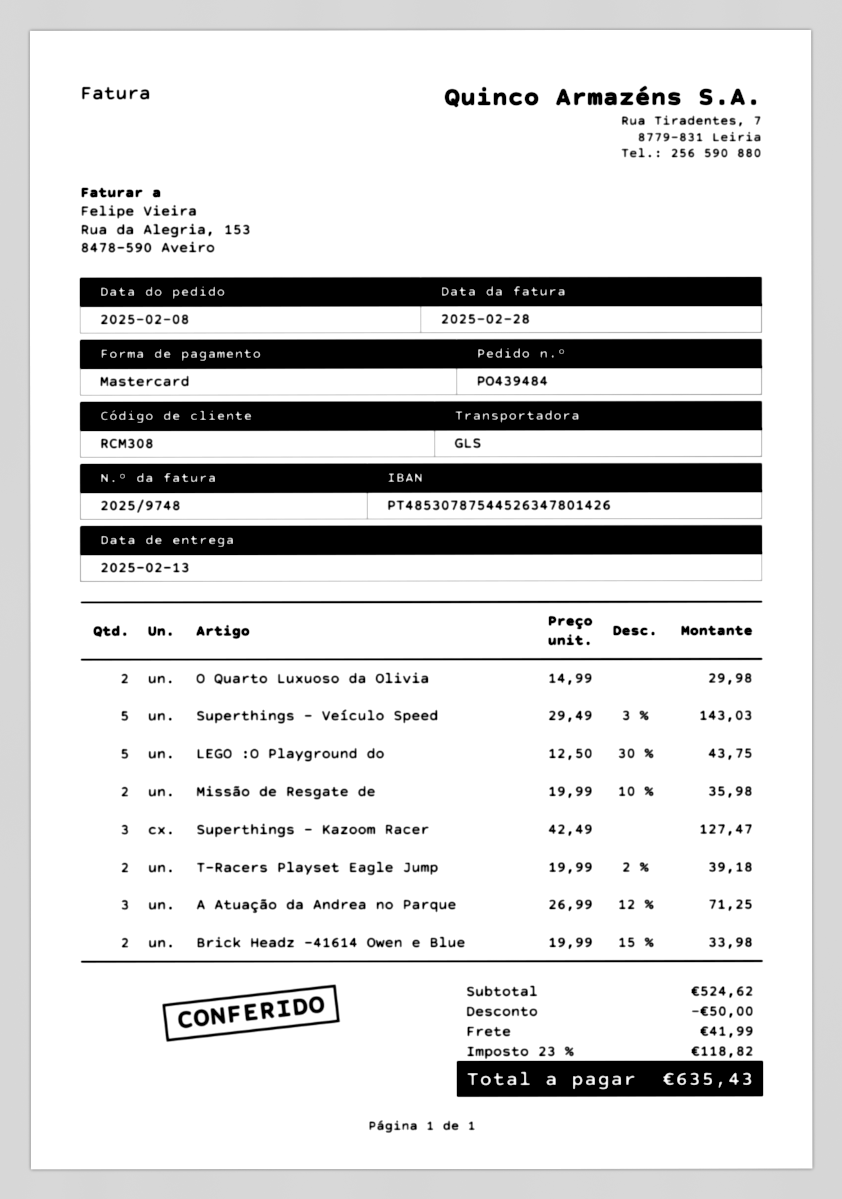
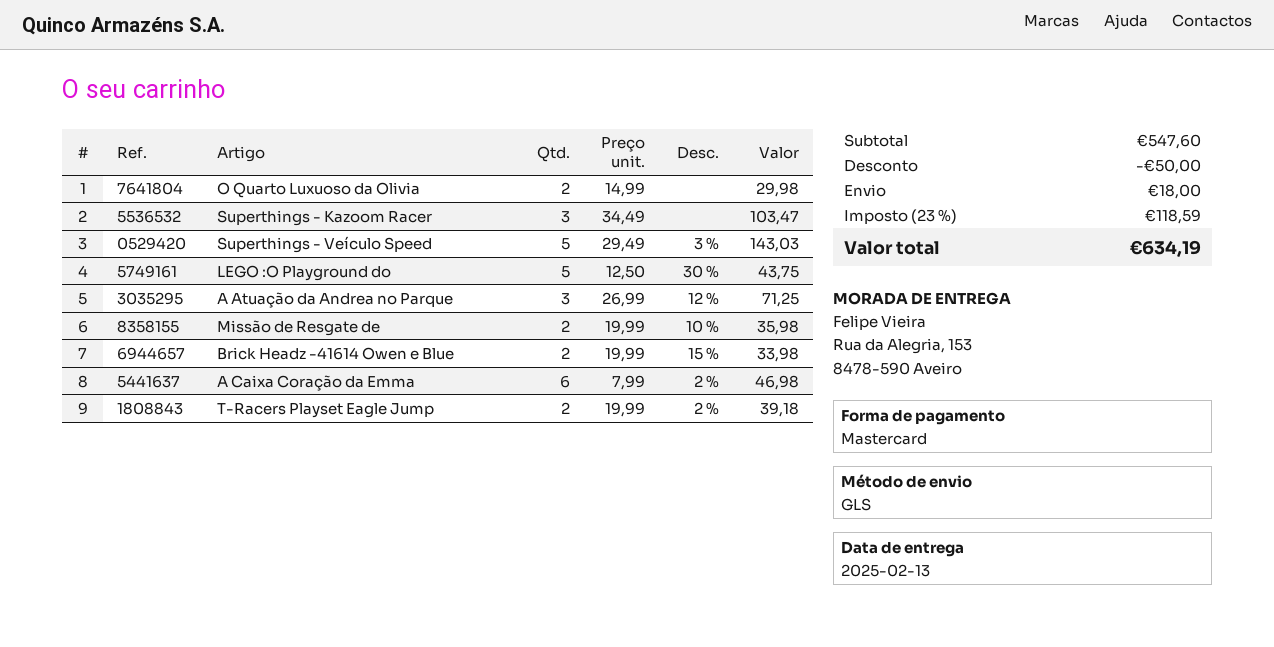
Superthings - Kazoom Racer: 3 x 42.49 = 127.47 -> 3 x 34.49 = 103.47
A Caixa Coração da Emma: none -> 6 x 7.99 - 2% = 46.98
subtotal: 524.62 -> 547.60
shipping: 41.99 -> 18.00
tax: 23% = 118.82 -> 23% = 118.59
total: 635.43 -> 634.19

